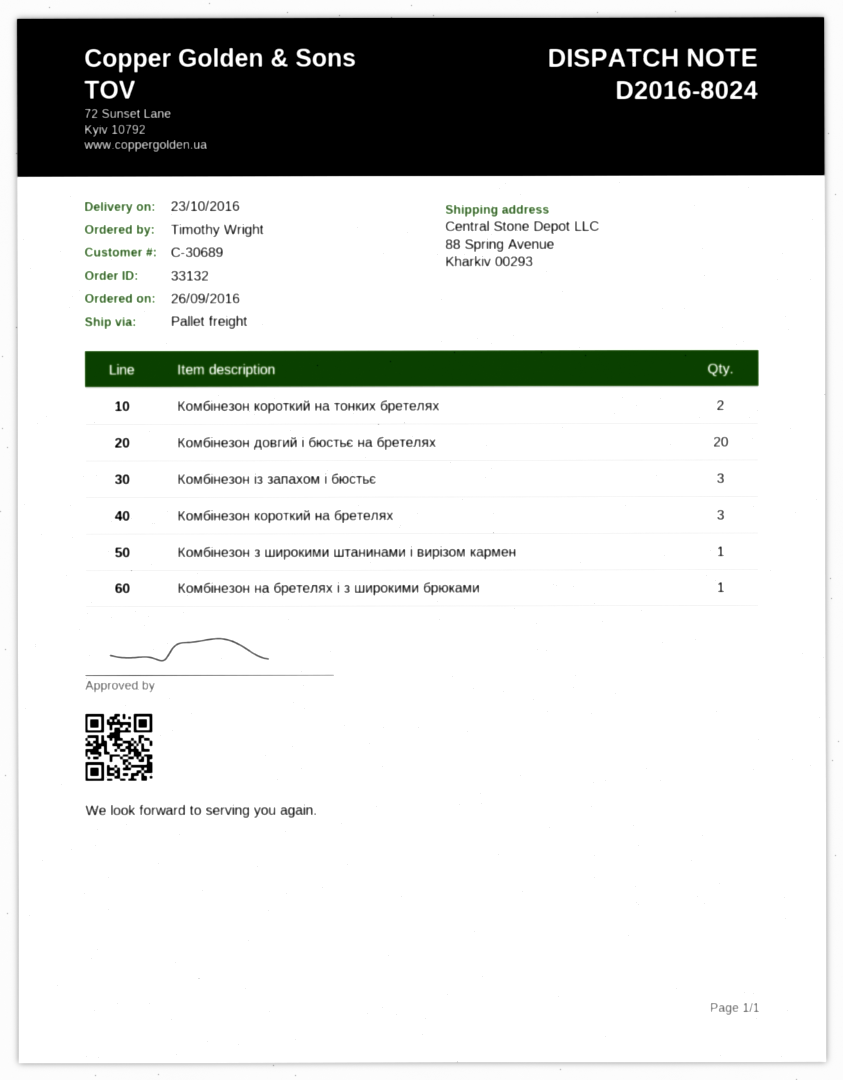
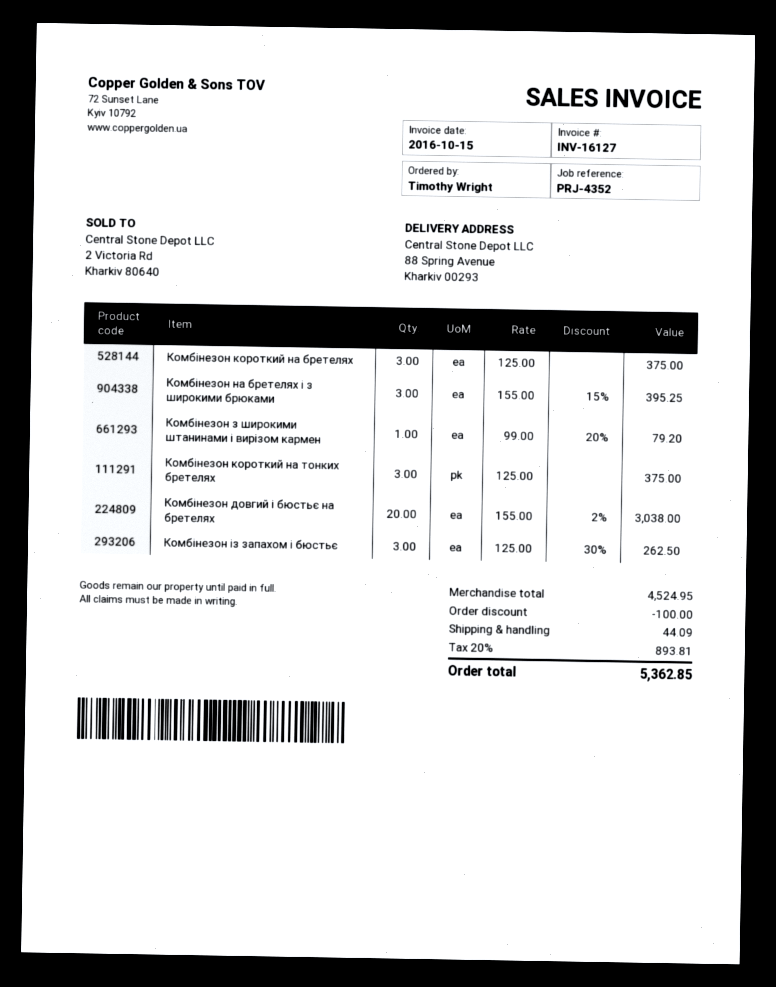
Комбінезон короткий на тонких бретелях: 2 -> 3
Комбінезон на бретелях і з широкими брюками: 1 -> 3

